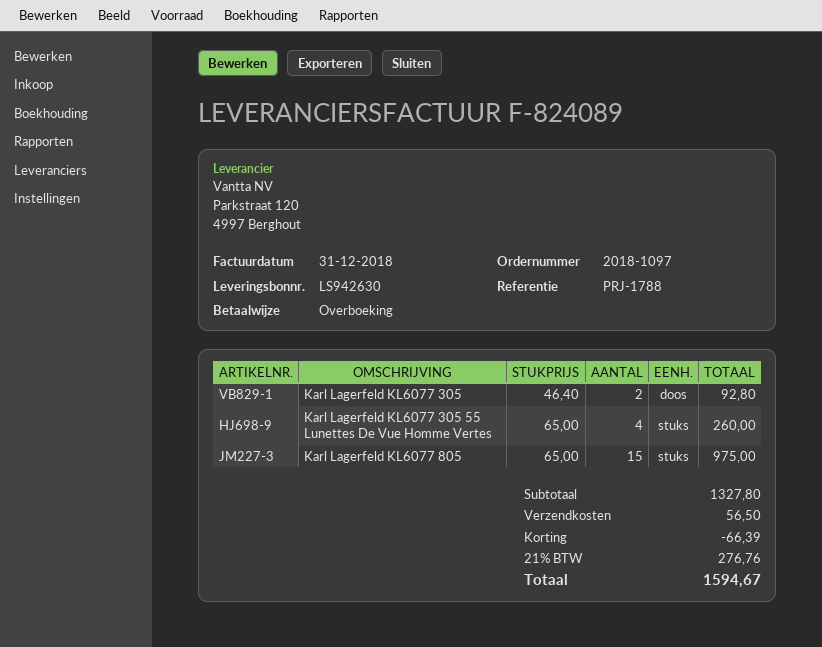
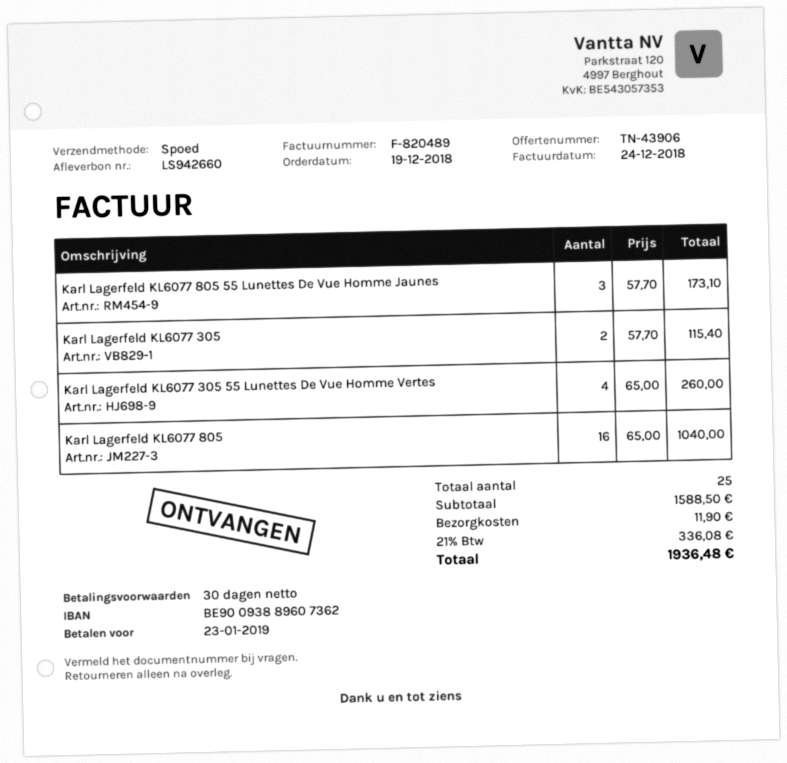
delivery note number: LS942630 -> LS942660
invoice number: F-824089 -> F-820489
invoice date: 2018-12-31 -> 2018-12-24
Karl Lagerfeld KL6077 305: 2 x 46.40 = 92.80 -> 2 x 57.70 = 115.40
Karl Lagerfeld KL6077 805: 15 x 65.00 = 975.00 -> 16 x 65.00 = 1040.00
Karl Lagerfeld KL6077 805 55 Lunettes De Vue Homme Jaunes: none -> 3 x 57.70 = 173.10
subtotal: 1327.80 -> 1588.50
discount: 66.39 -> none
shipping: 56.50 -> 11.90
tax: 21% = 276.76 -> 21% = 336.08
total: 1594.67 -> 1936.48

